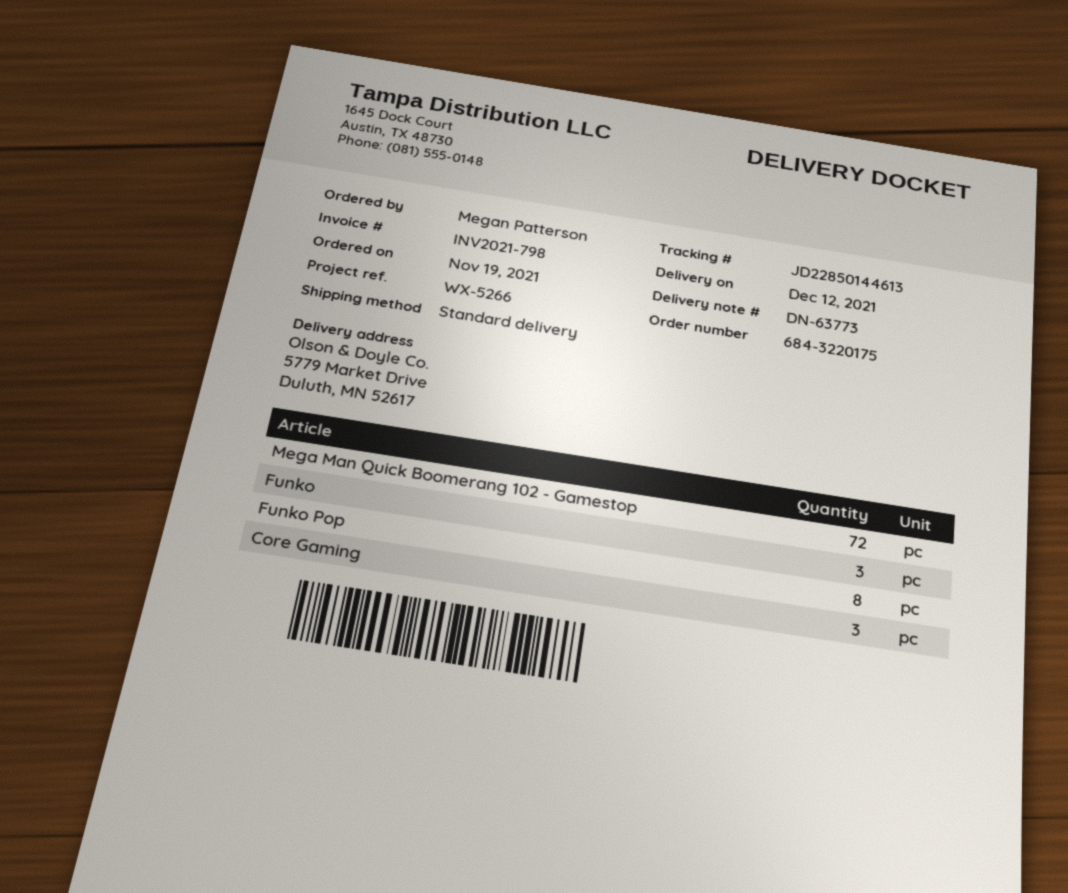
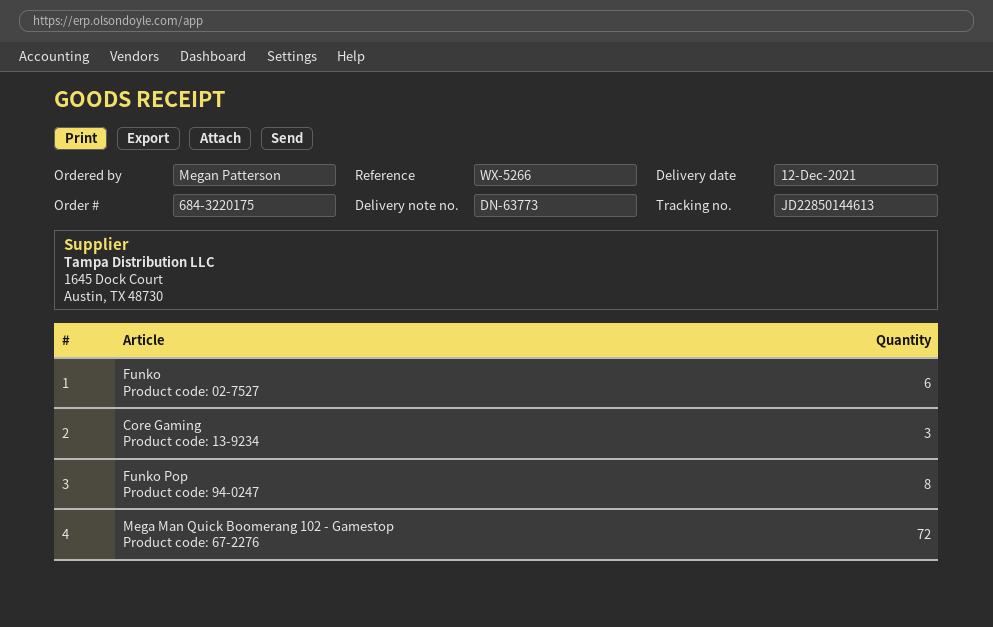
Funko: 3 -> 6

